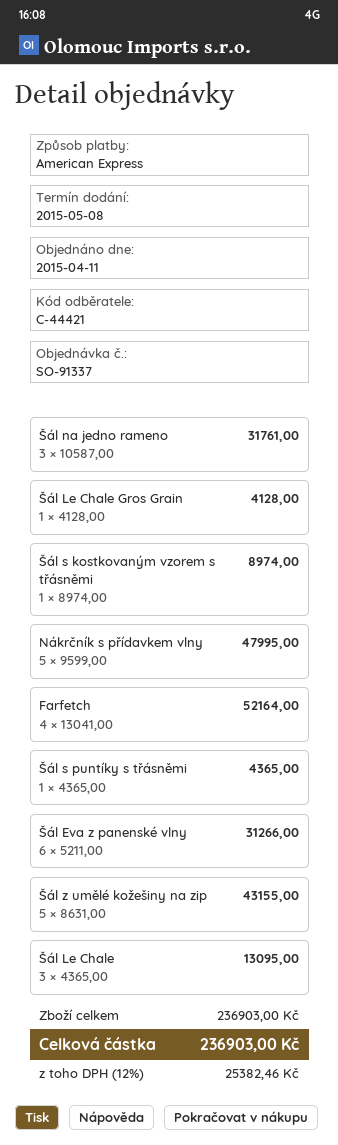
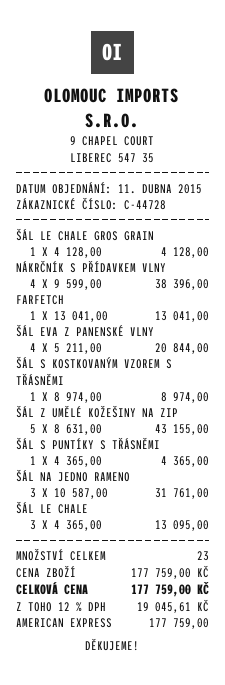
customer number: C-44421 -> C-44728
Nákrčník s přídavkem vlny: 5 x 9599.00 = 47995.00 -> 4 x 9599.00 = 38396.00
Farfetch: 4 x 13041.00 = 52164.00 -> 1 x 13041.00 = 13041.00
Šál Eva z panenské vlny: 6 x 5211.00 = 31266.00 -> 4 x 5211.00 = 20844.00
subtotal: 236903.00 -> 177759.00
tax: 12% = 25382.46 -> 12% = 19045.61
total: 236903.00 -> 177759.00

